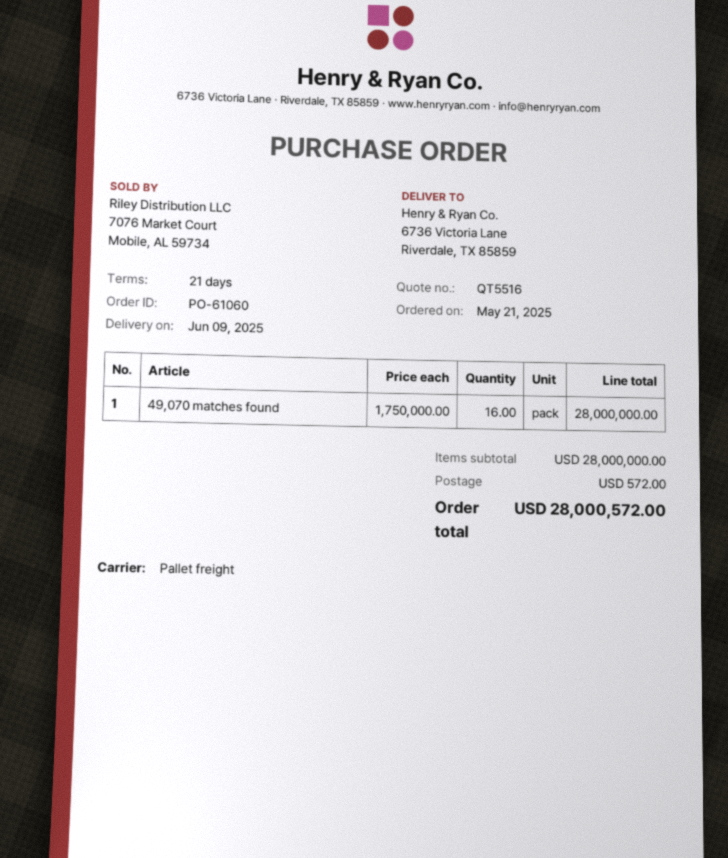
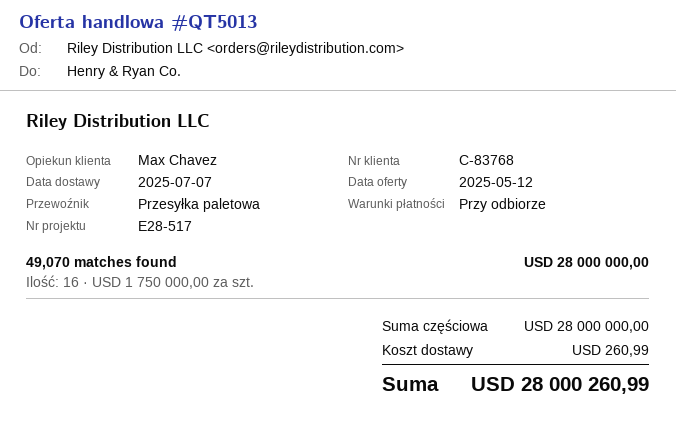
quote number: QT5516 -> QT5013
delivery date: 2025-06-09 -> 2025-07-07
payment terms: 21 days -> on receipt
shipping: 572.00 -> 260.99
total: 28000572.00 -> 28000260.99

